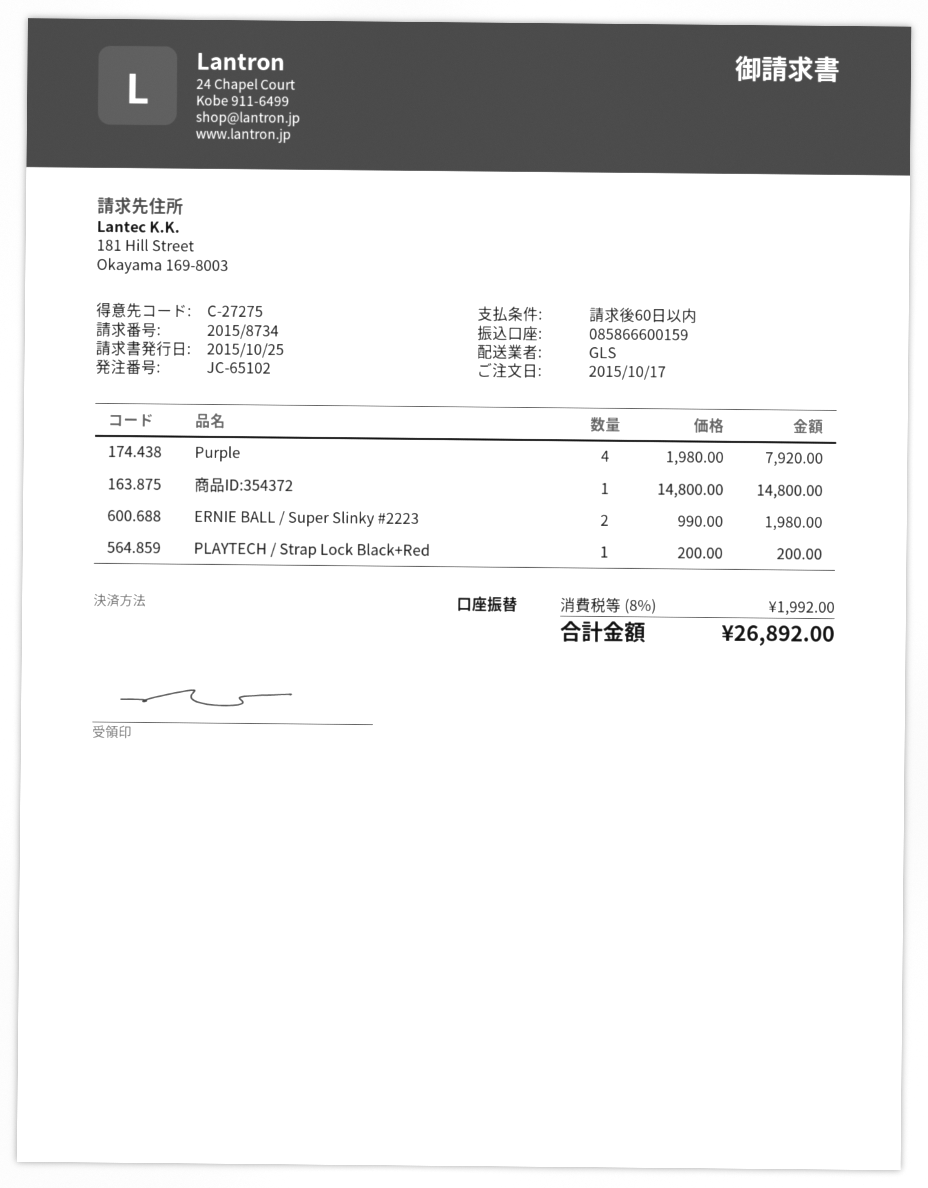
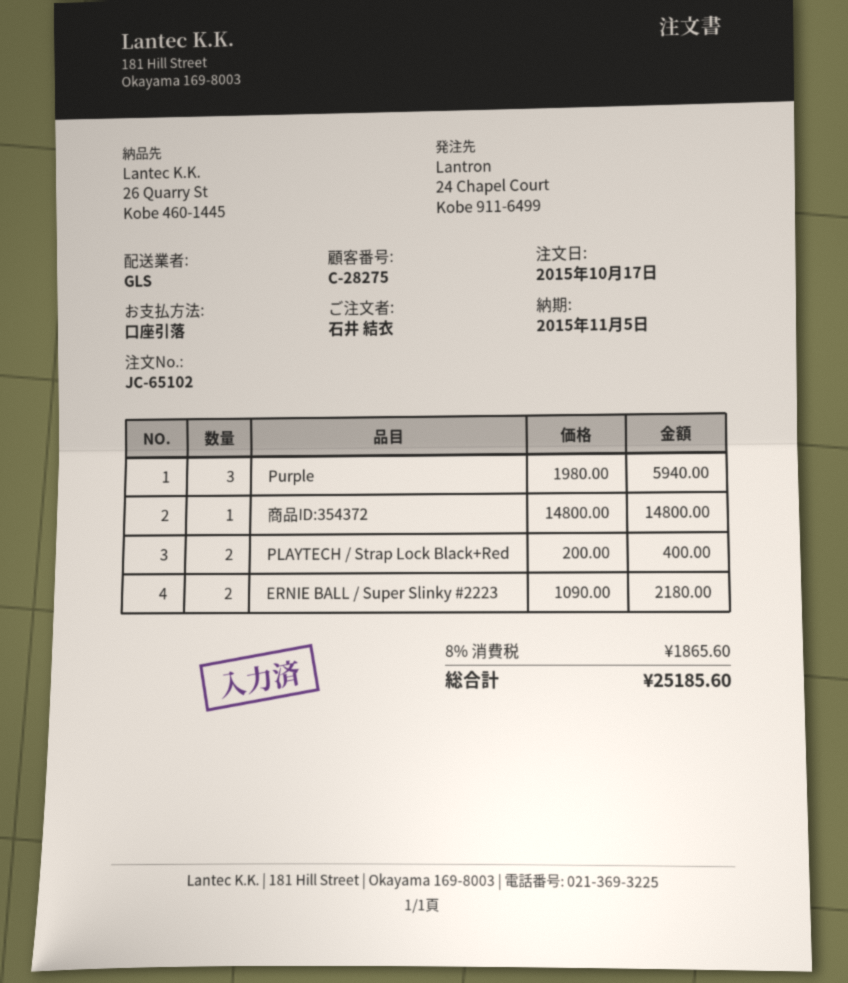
customer number: C-27275 -> C-28275
Purple: 4 x 1980.00 = 7920.00 -> 3 x 1980.00 = 5940.00
ERNIE BALL / Super Slinky #2223: 2 x 990.00 = 1980.00 -> 2 x 1090.00 = 2180.00
PLAYTECH / Strap Lock Black+Red: 1 x 200.00 = 200.00 -> 2 x 200.00 = 400.00
tax: 8% = 1992.00 -> 8% = 1865.60
total: 26892.00 -> 25185.60

